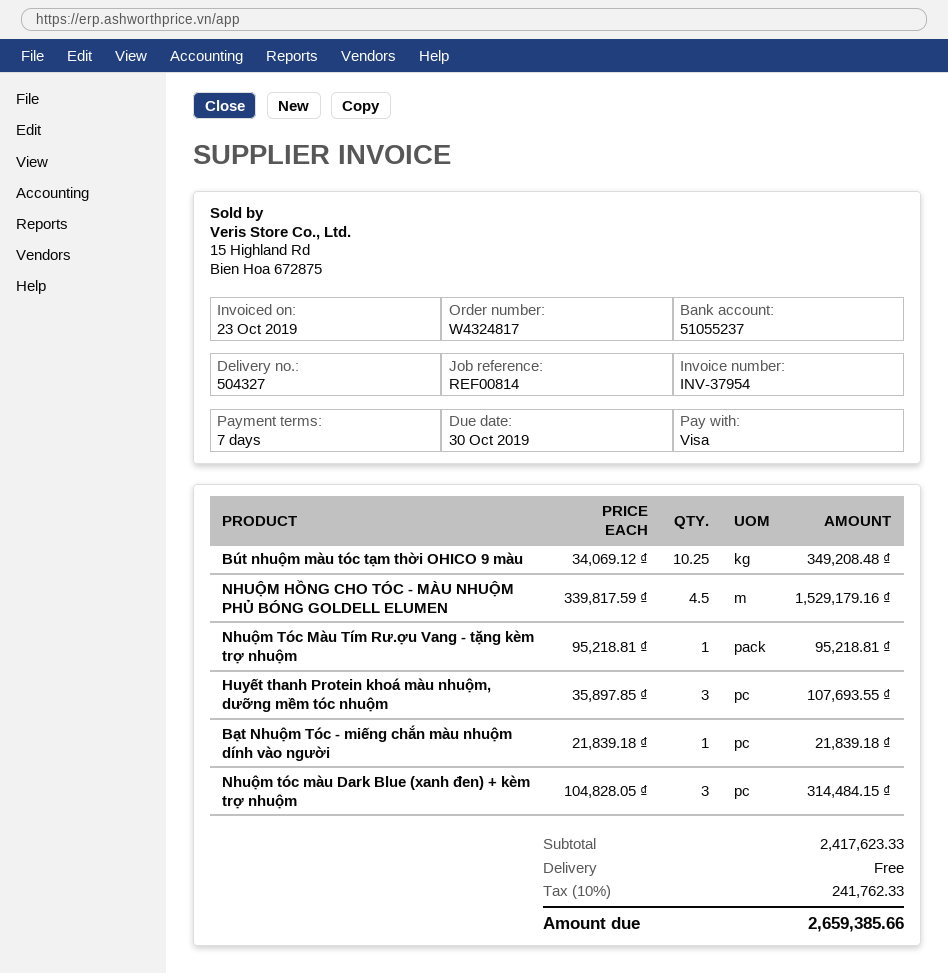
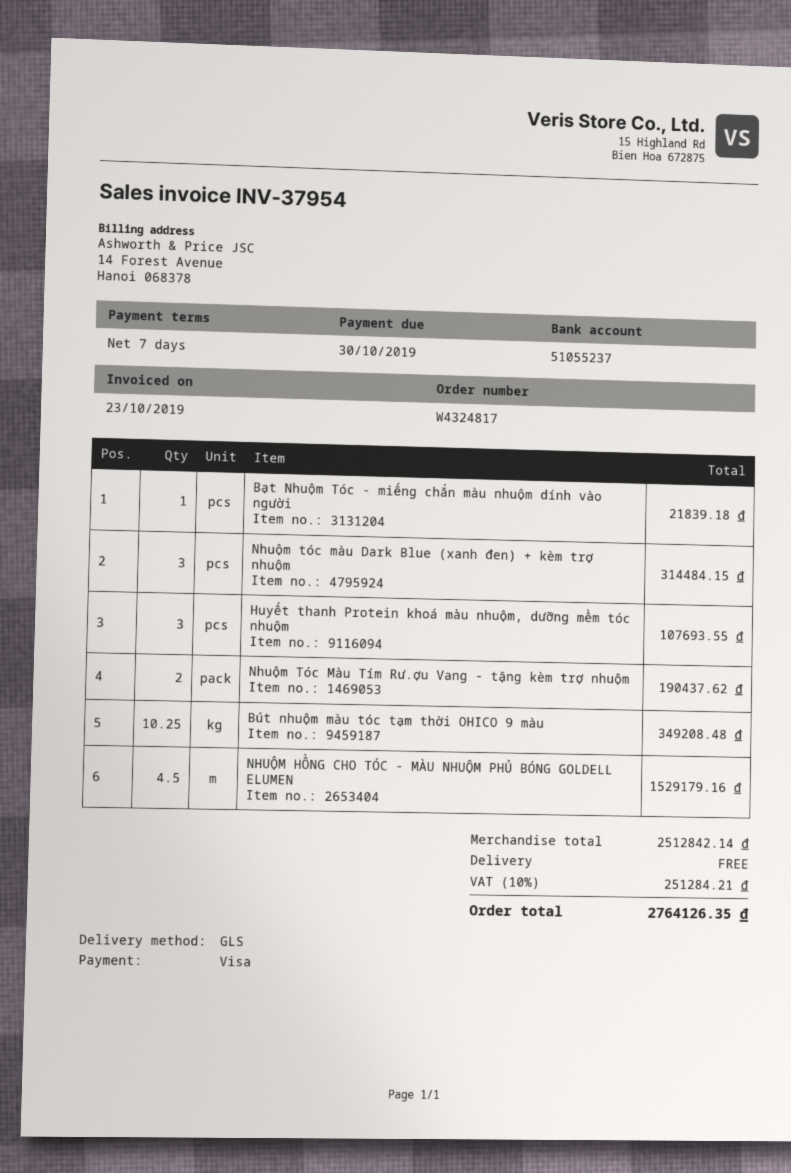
Nhuộm Tóc Màu Tím Rư.ợu Vang - tặng kèm trợ nhuộm: 1 for 95218.81 -> 2 for 190437.62
subtotal: 2417623.33 -> 2512842.14
tax: 10% = 241762.33 -> 10% = 251284.21
total: 2659385.66 -> 2764126.35

